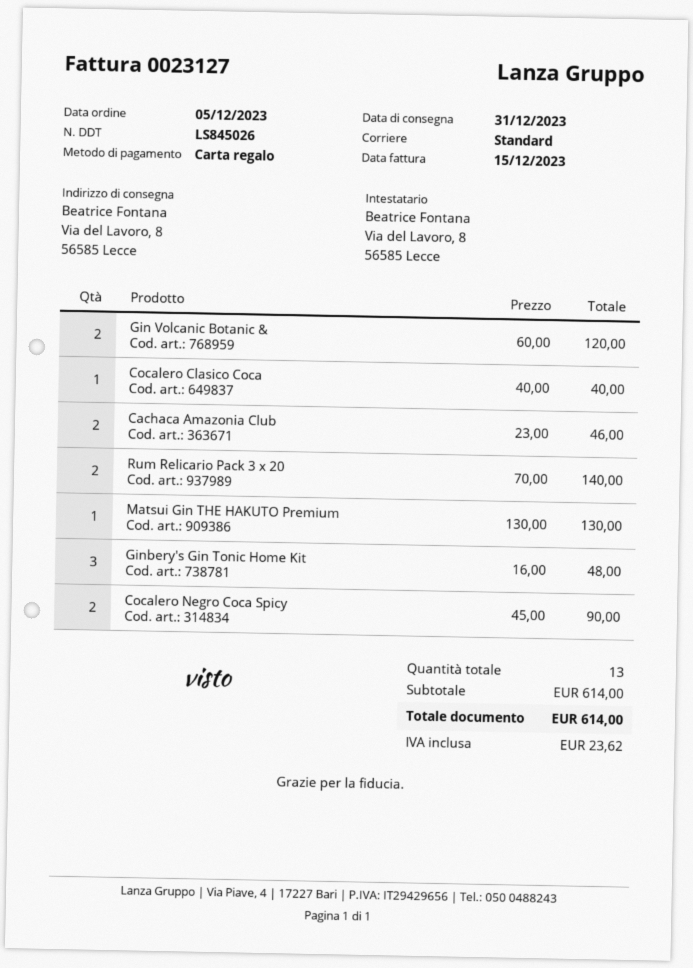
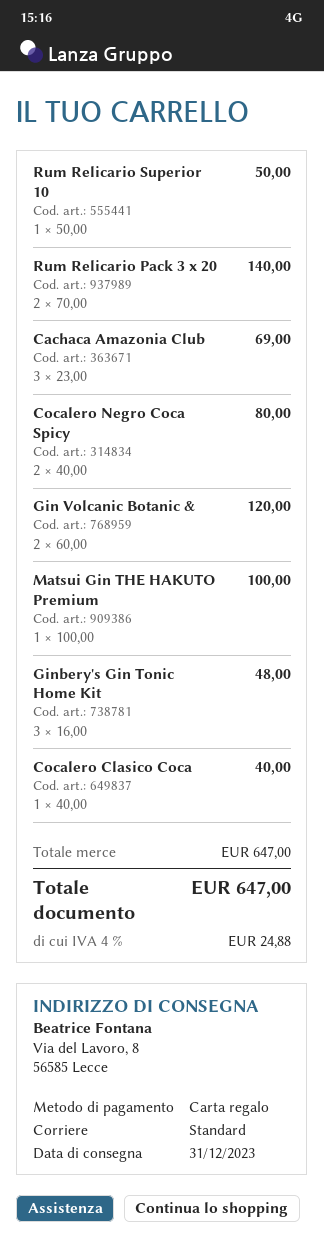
Cachaca Amazonia Club: 2 x 23.00 = 46.00 -> 3 x 23.00 = 69.00
Matsui Gin THE HAKUTO Premium: 1 x 130.00 = 130.00 -> 1 x 100.00 = 100.00
Cocalero Negro Coca Spicy: 2 x 45.00 = 90.00 -> 2 x 40.00 = 80.00
Rum Relicario Superior 10: none -> 1 x 50.00 = 50.00
subtotal: 614.00 -> 647.00
tax: 23.62 -> 24.88
total: 614.00 -> 647.00

